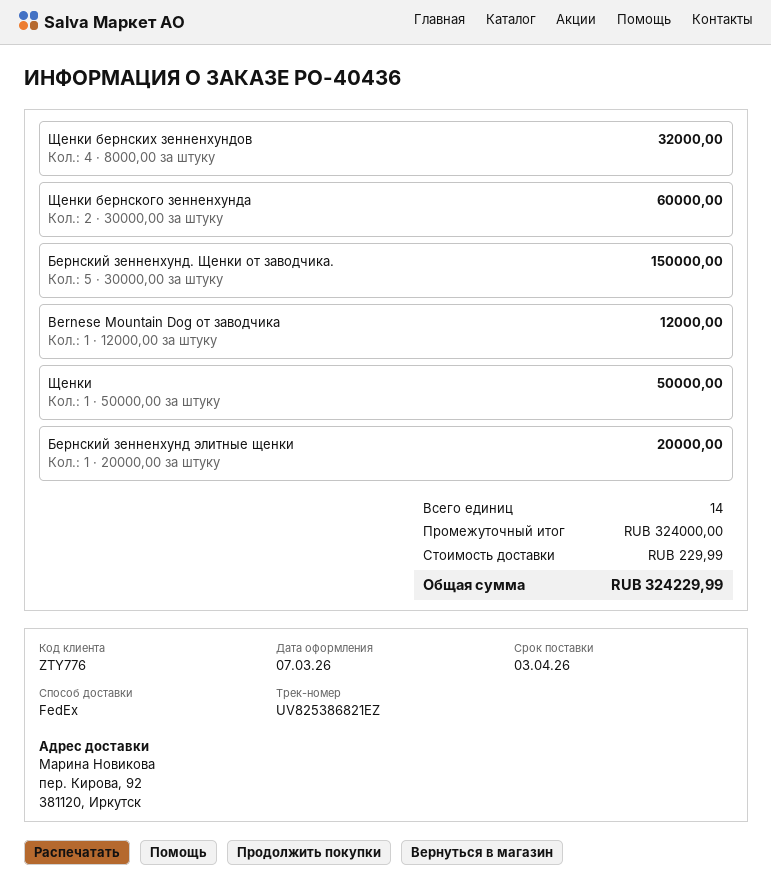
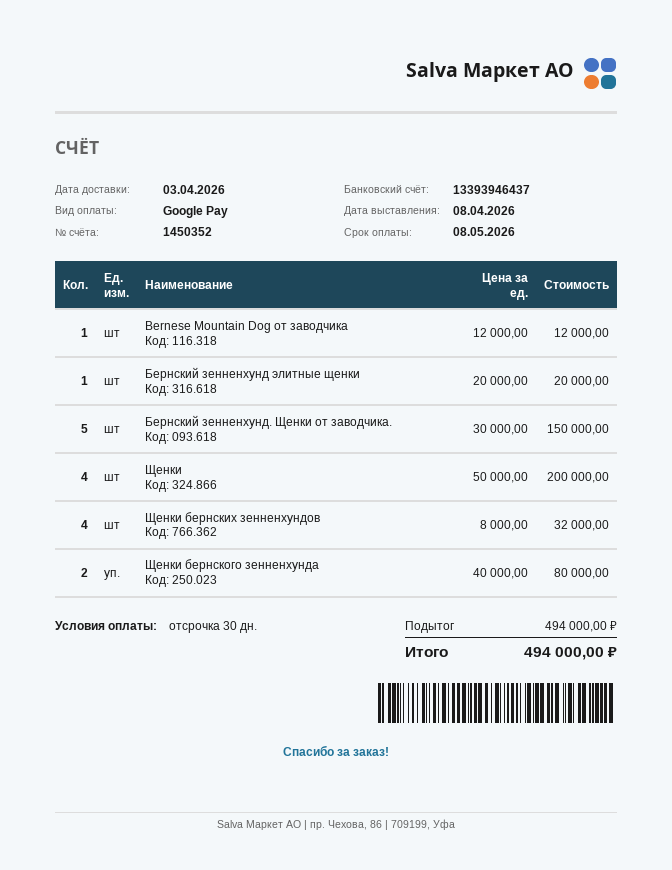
Щенки бернского зенненхунда: 2 x 30000.00 = 60000.00 -> 2 x 40000.00 = 80000.00
Щенки: 1 x 50000.00 = 50000.00 -> 4 x 50000.00 = 200000.00
subtotal: 324000.00 -> 494000.00
shipping: 229.99 -> none
total: 324229.99 -> 494000.00

